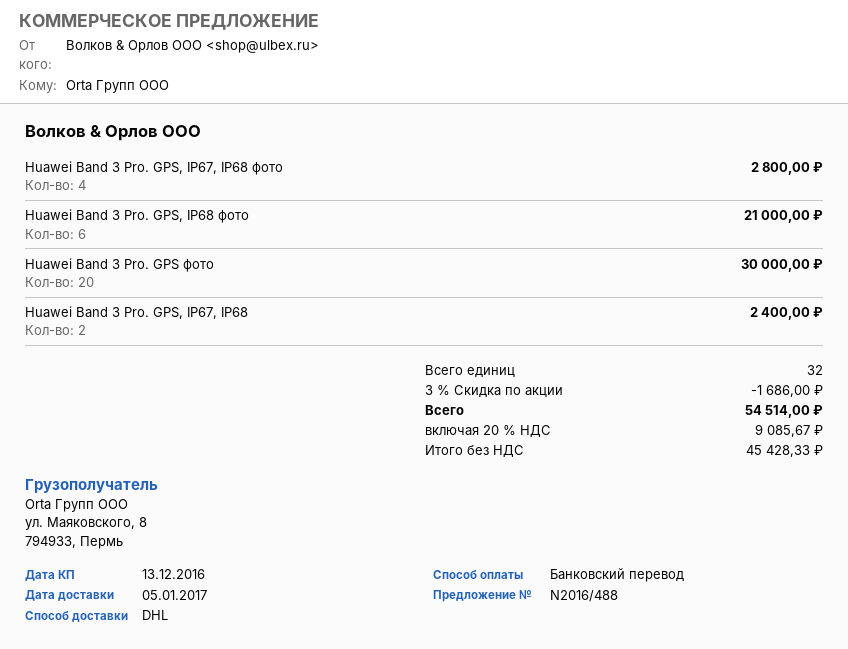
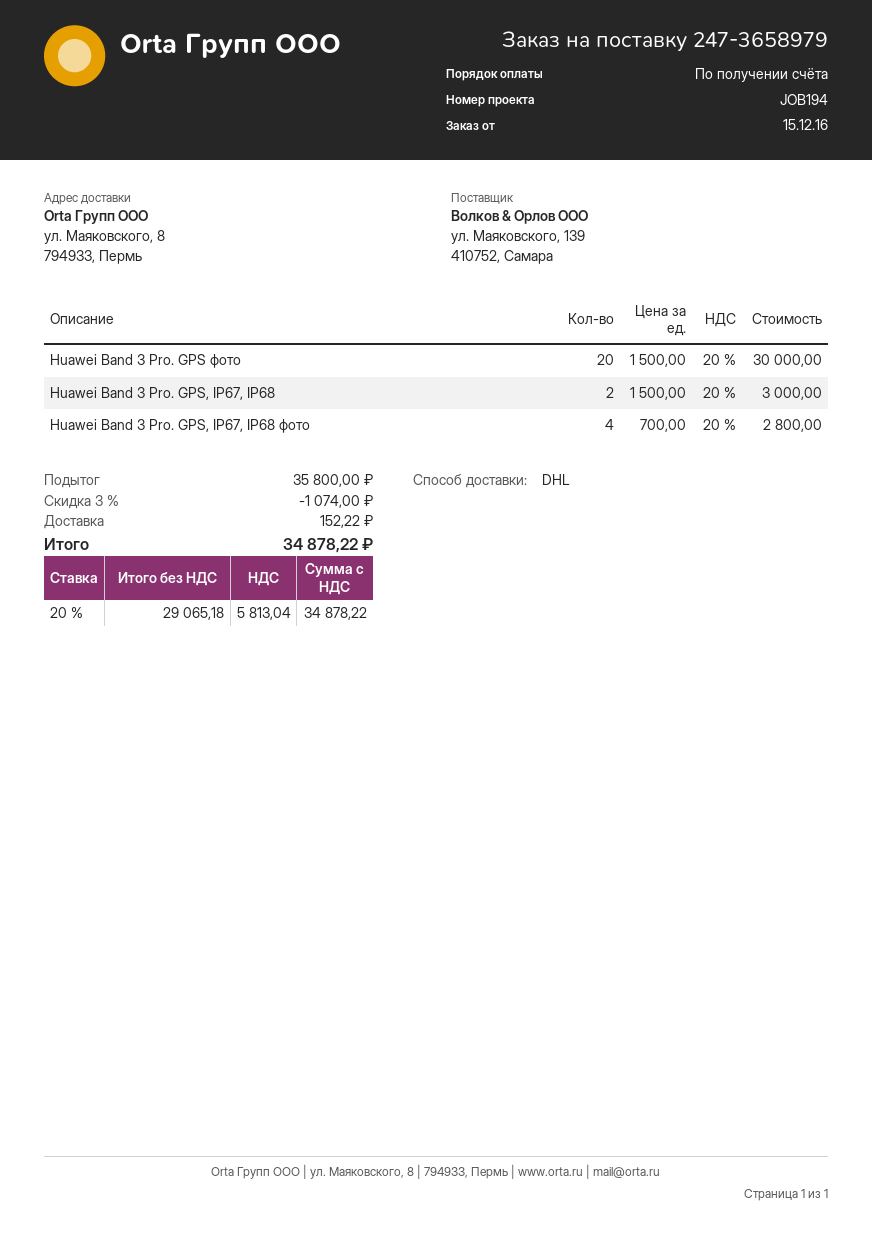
Huawei Band 3 Pro. GPS, IP68 фото: 6 for 21000.00 -> none
Huawei Band 3 Pro. GPS, IP67, IP68: 2 for 2400.00 -> 2 for 3000.00
discount: 3% = 1686.00 -> 3% = 1074.00
shipping: none -> 152.22
net: 45428.33 -> 29065.18
tax: 20% = 9085.67 -> 20% = 5813.04
total: 54514.00 -> 34878.22

